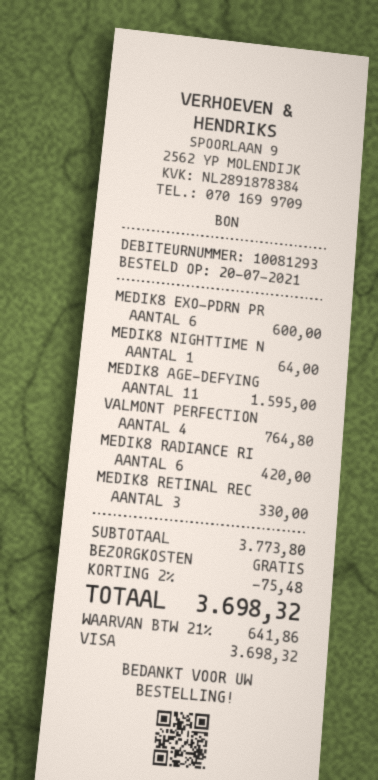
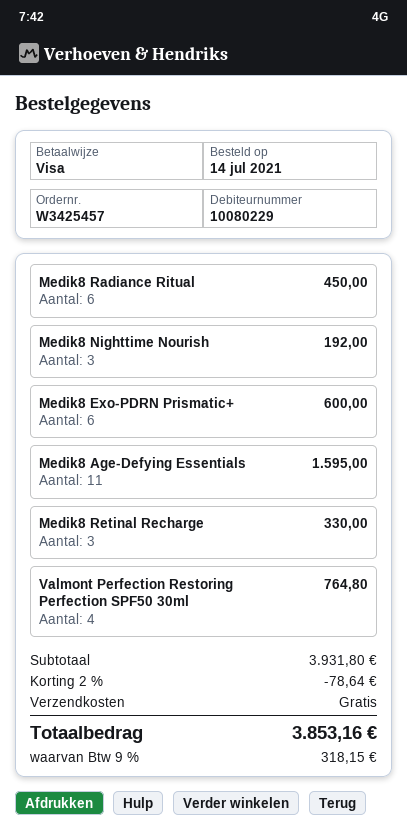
order date: 2021-07-20 -> 2021-07-14
customer number: 10081293 -> 10080229
MEDIK8 NIGHTTIME N: 1 for 64.00 -> 3 for 192.00
MEDIK8 RADIANCE RI: 6 for 420.00 -> 6 for 450.00
subtotal: 3773.80 -> 3931.80
discount: 2% = 75.48 -> 2% = 78.64
tax: 21% = 641.86 -> 9% = 318.15
total: 3698.32 -> 3853.16

